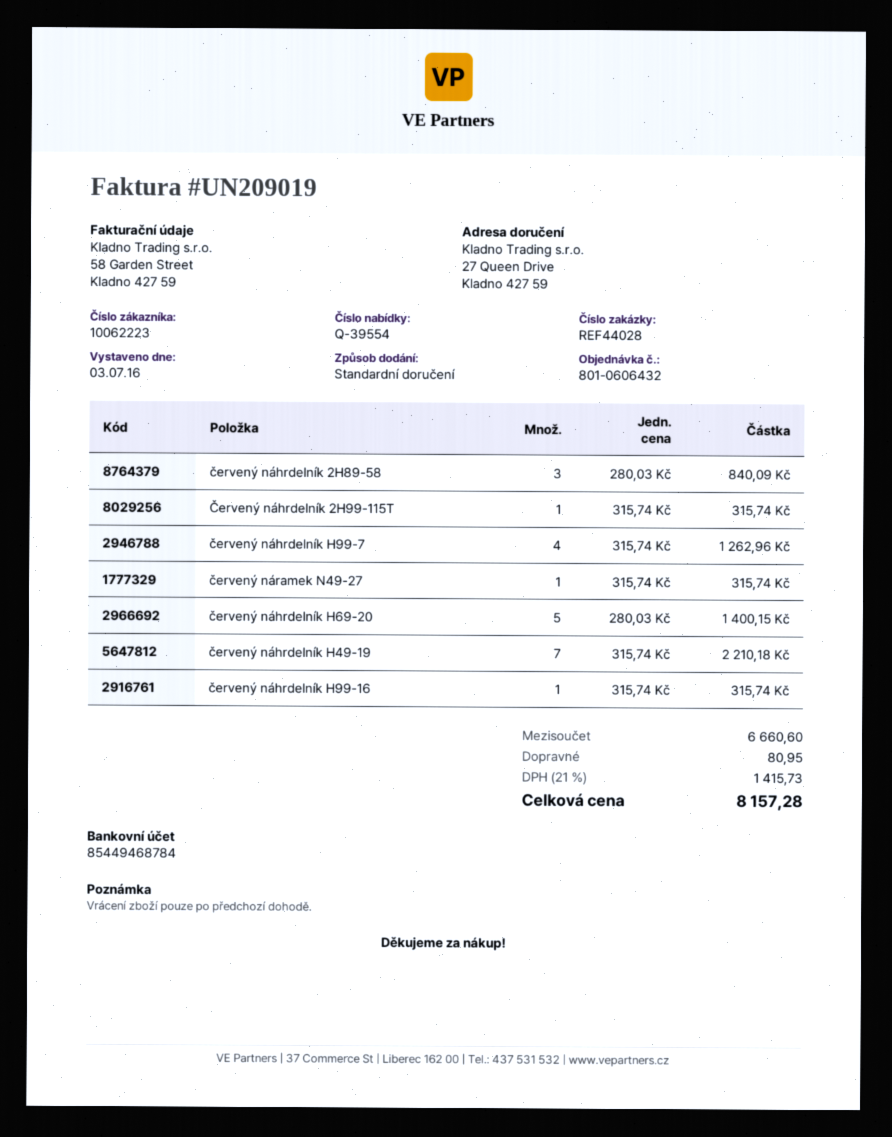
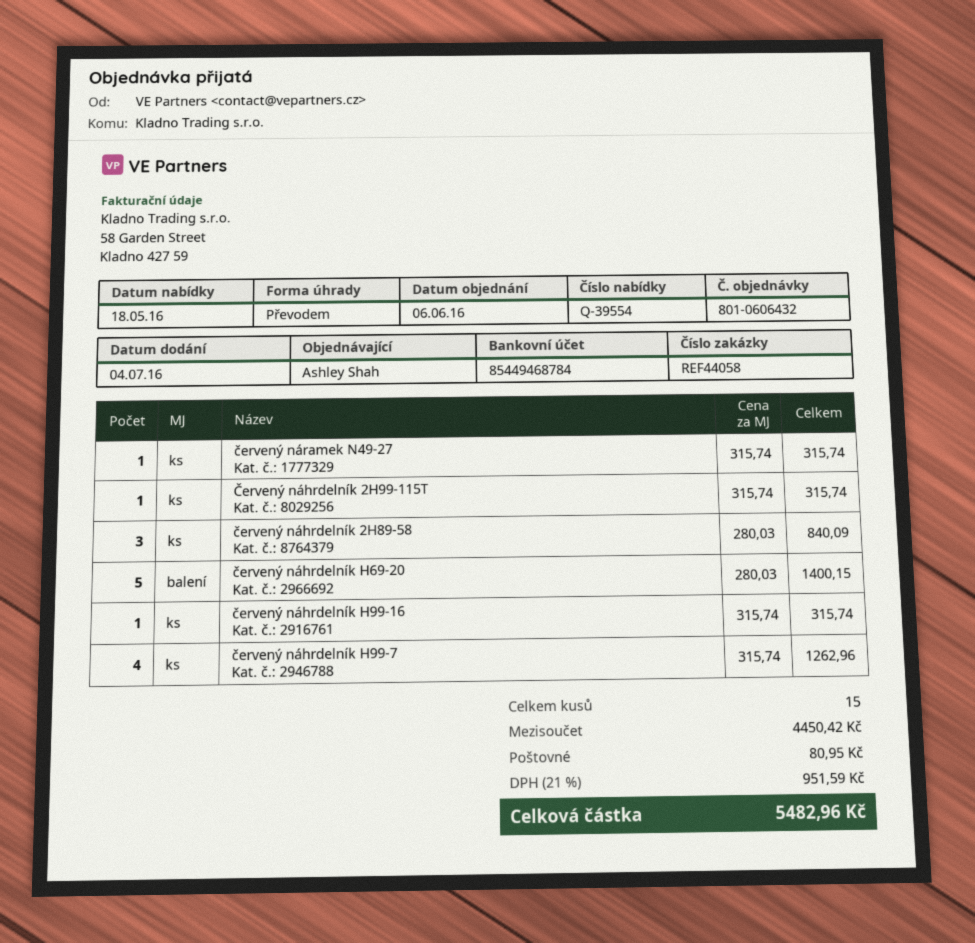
reference: REF44028 -> REF44058
červený náhrdelník H49-19: 7 x 315.74 = 2210.18 -> none
subtotal: 6660.60 -> 4450.42
tax: 21% = 1415.73 -> 21% = 951.59
total: 8157.28 -> 5482.96

